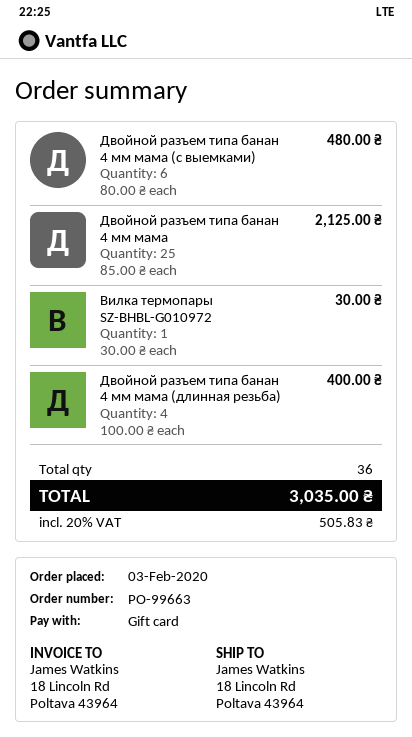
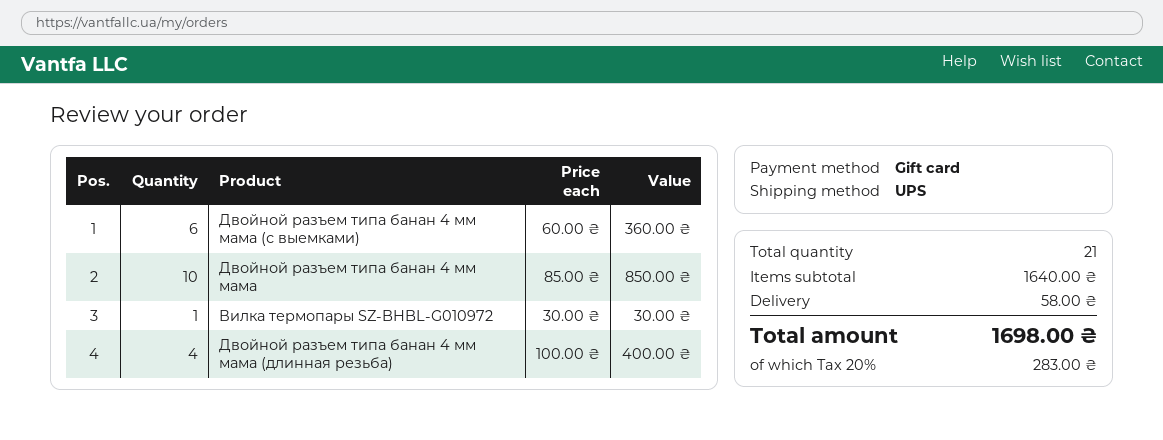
Двойной разъем типа банан 4 мм мама (с выемками): 6 x 80.00 = 480.00 -> 6 x 60.00 = 360.00
Двойной разъем типа банан 4 мм мама: 25 x 85.00 = 2125.00 -> 10 x 85.00 = 850.00
total quantity: 36 -> 21
shipping: none -> 58.00
tax: 20% = 505.83 -> 20% = 283.00
total: 3035.00 -> 1698.00

